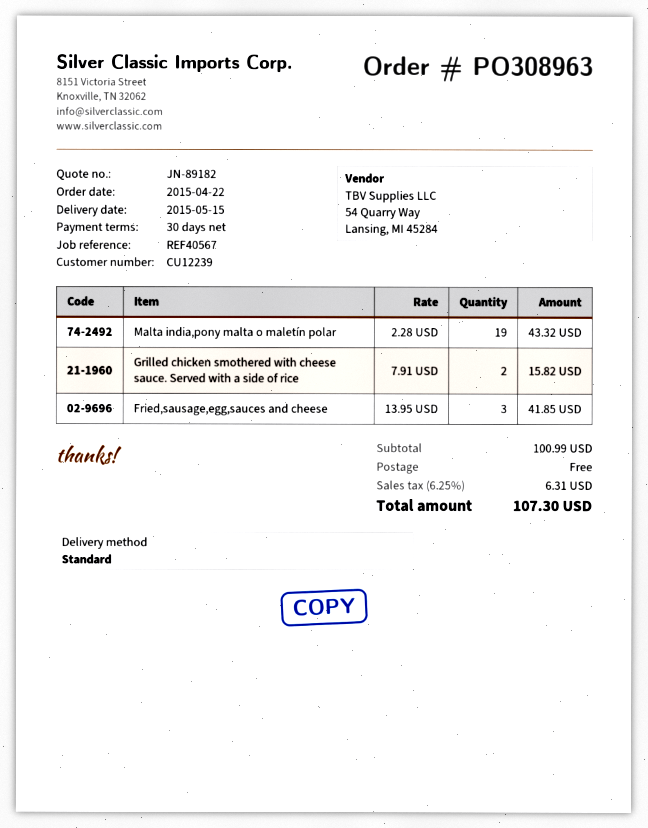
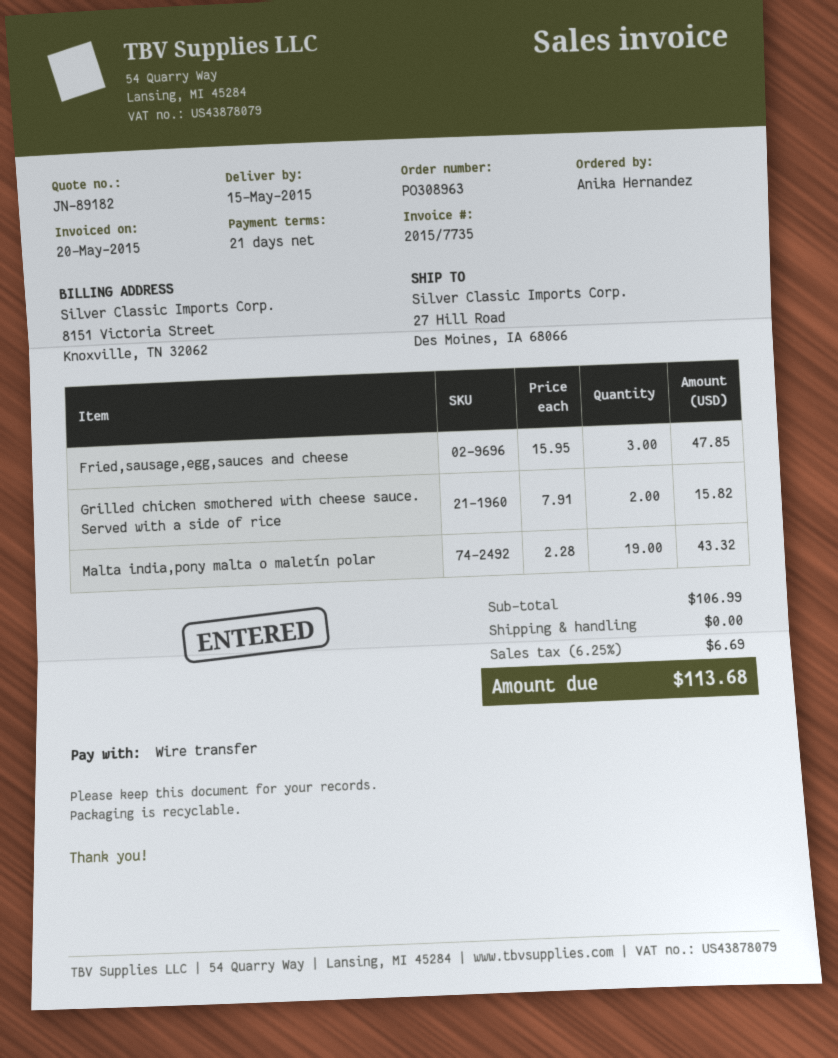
payment terms: 30 days -> 21 days
Fried,sausage,egg,sauces and cheese: 3 x 13.95 = 41.85 -> 3 x 15.95 = 47.85
subtotal: 100.99 -> 106.99
tax: 6.25% = 6.31 -> 6.25% = 6.69
total: 107.30 -> 113.68

